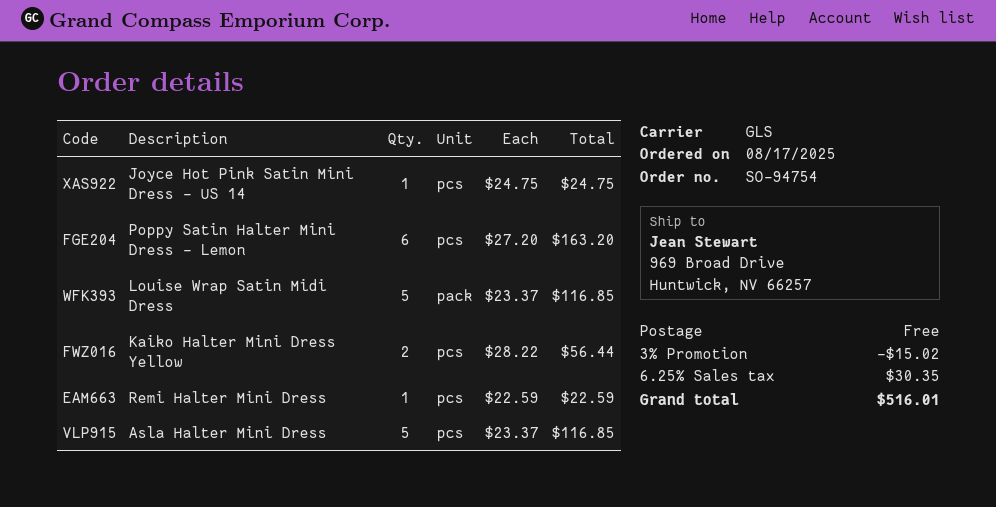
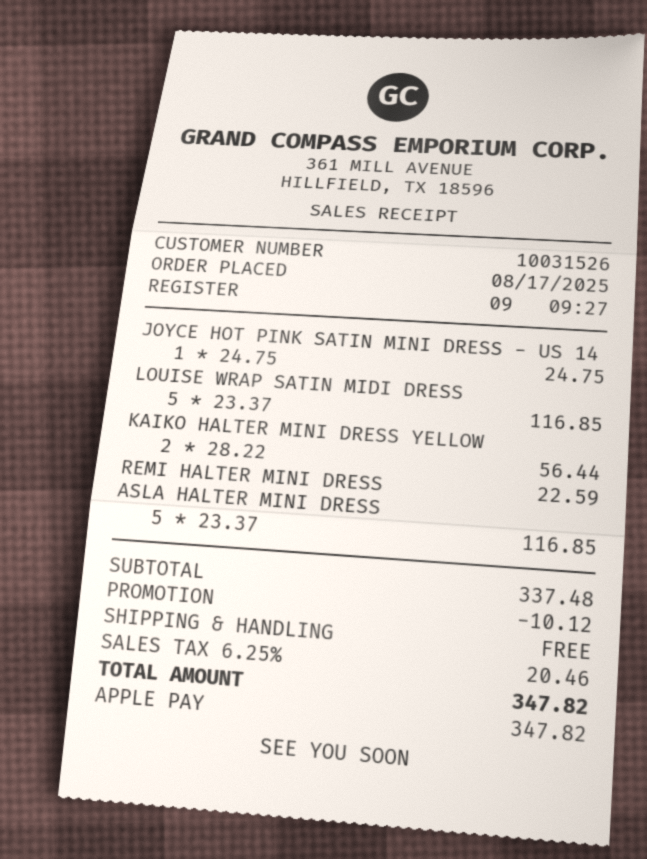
Poppy Satin Halter Mini Dress - Lemon: 6 x 27.20 = 163.20 -> none
discount: 15.02 -> 10.12
tax: 6.25% = 30.35 -> 6.25% = 20.46
total: 516.01 -> 347.82

